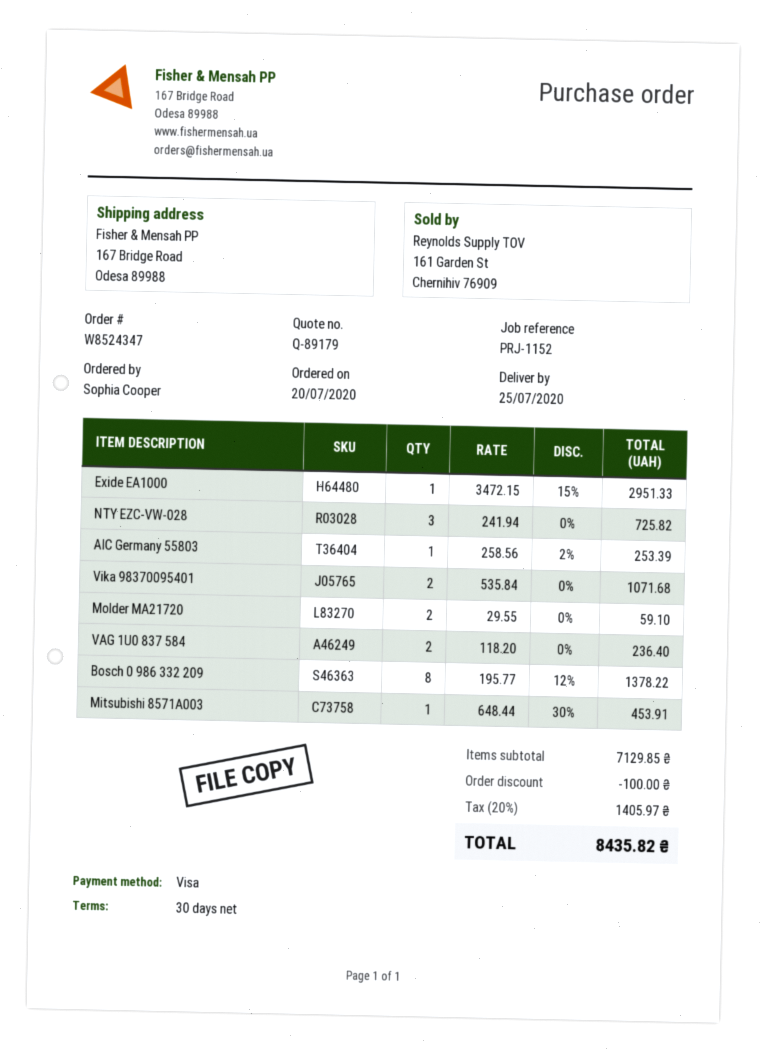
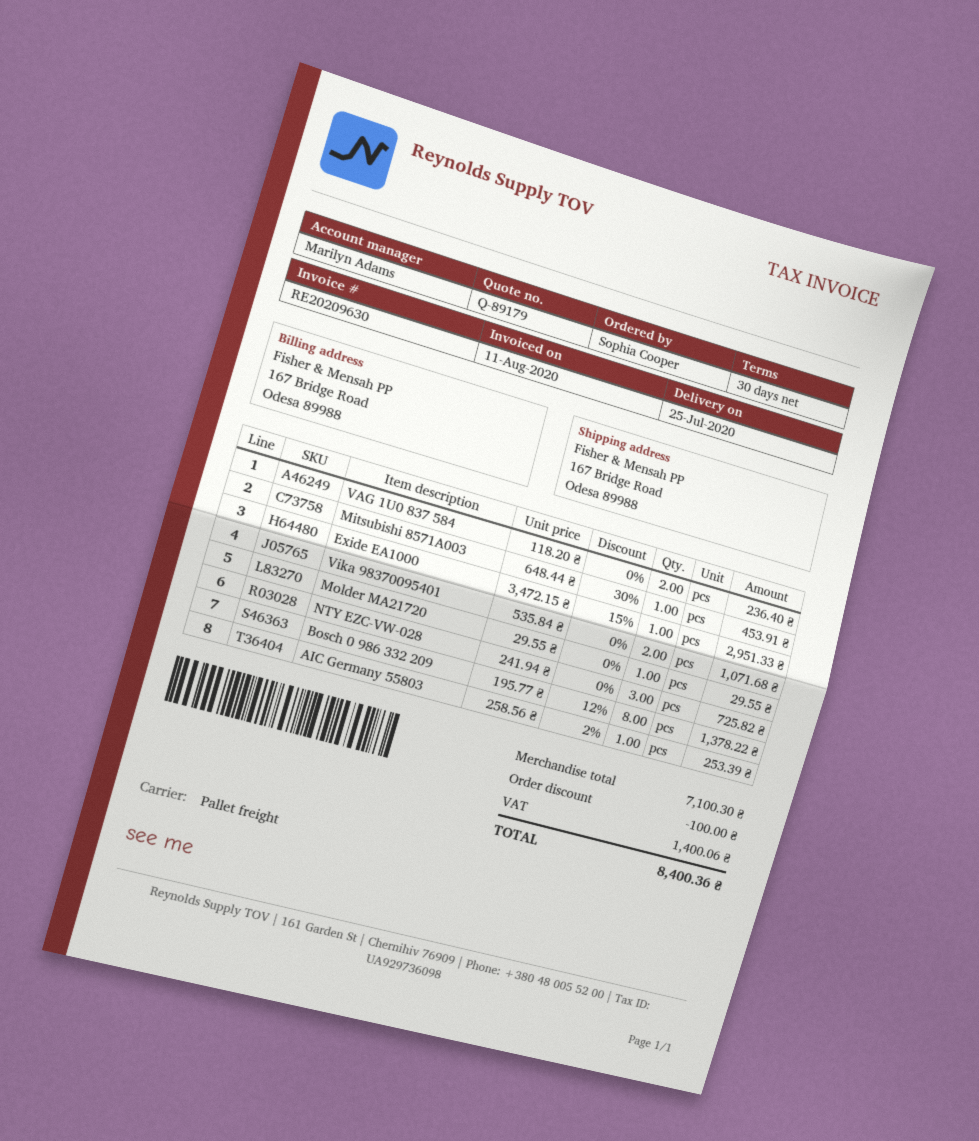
Molder MA21720: 2 x 29.55 = 59.10 -> 1 x 29.55 = 29.55
subtotal: 7129.85 -> 7100.30
tax: 1405.97 -> 1400.06
total: 8435.82 -> 8400.36

